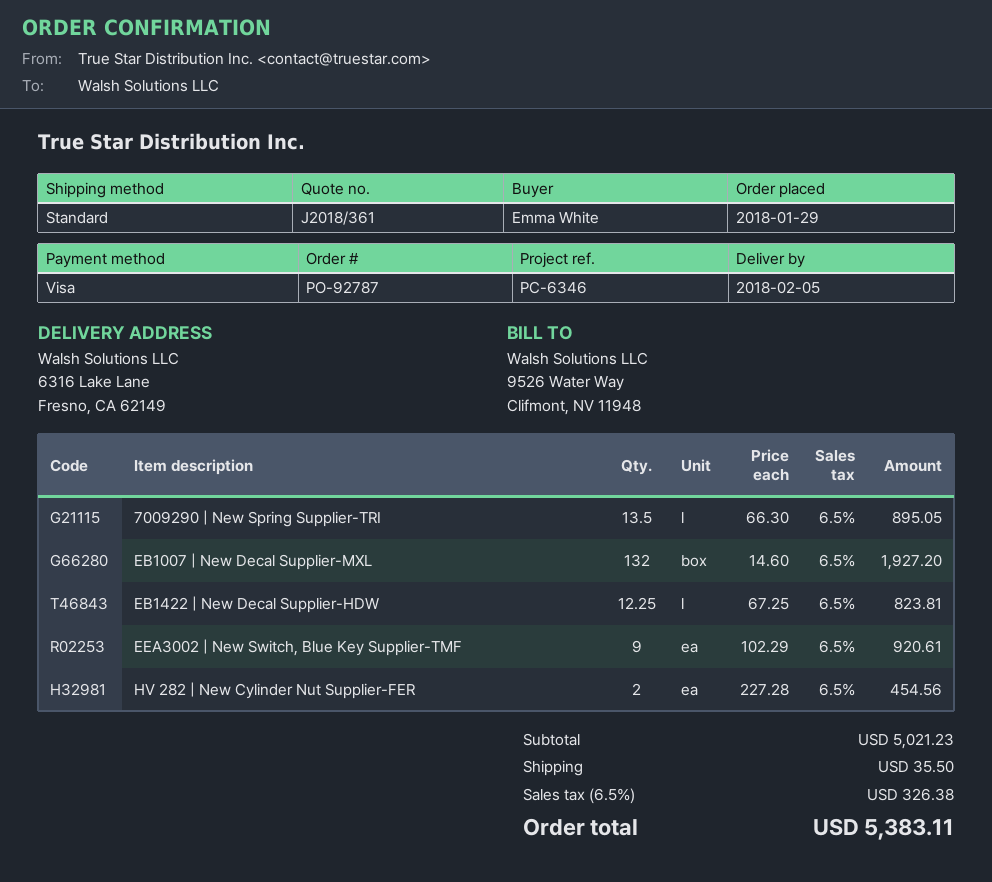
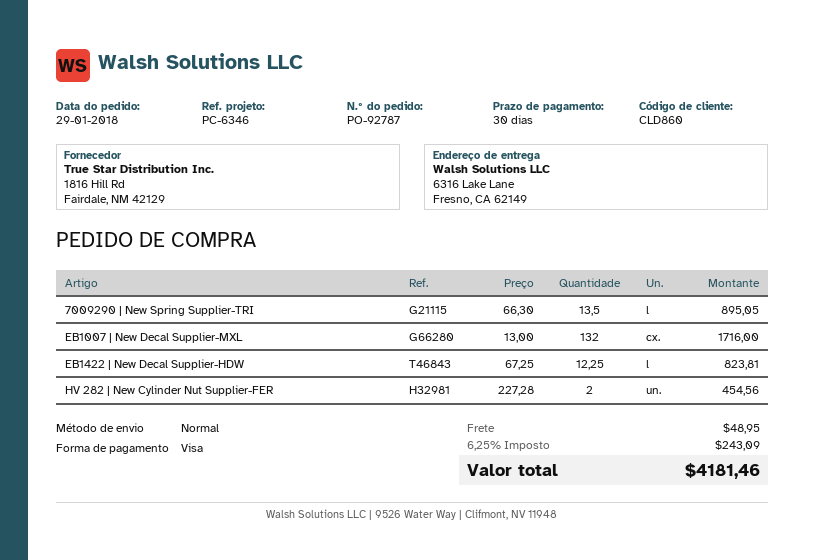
EB1007 | New Decal Supplier-MXL: 132 x 14.60 = 1927.20 -> 132 x 13.00 = 1716.00
EEA3002 | New Switch, Blue Key Supplier-TMF: 9 x 102.29 = 920.61 -> none
shipping: 35.50 -> 48.95
tax: 6.5% = 326.38 -> 6.25% = 243.09
total: 5383.11 -> 4181.46

